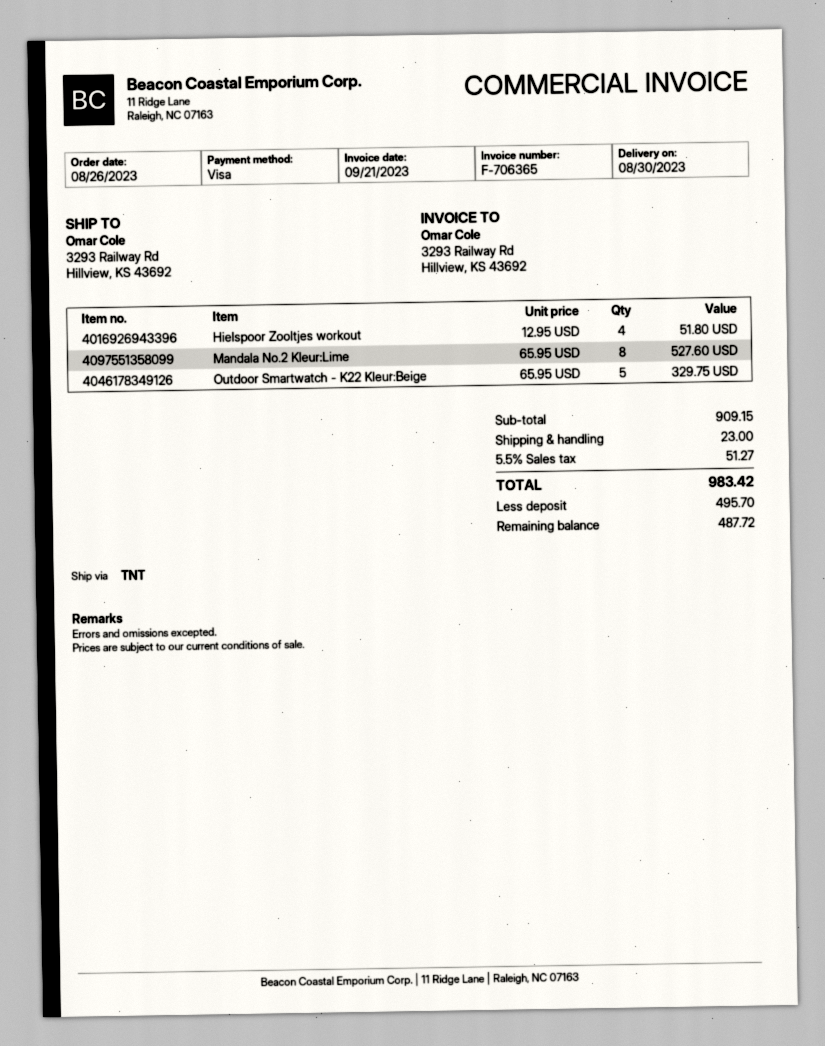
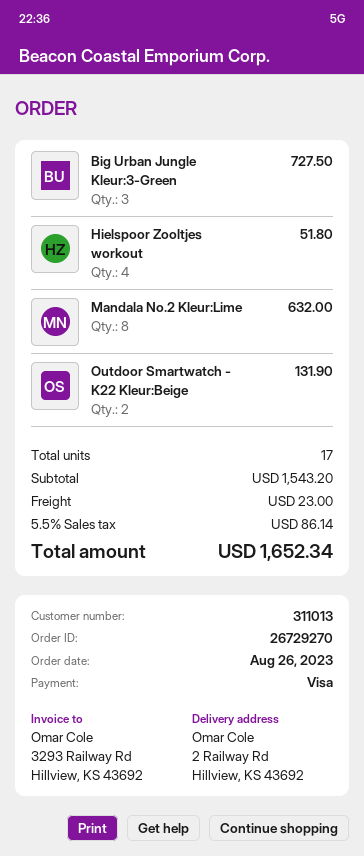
ship to: 3293 Railway Rd, Hillview, KS 43692 -> 2 Railway Rd, Hillview, KS 43692
Mandala No.2 Kleur:Lime: 8 for 527.60 -> 8 for 632.00
Outdoor Smartwatch - K22 Kleur:Beige: 5 for 329.75 -> 2 for 131.90
Big Urban Jungle Kleur:3-Green: none -> 3 for 727.50
subtotal: 909.15 -> 1543.20
tax: 5.5% = 51.27 -> 5.5% = 86.14
total: 983.42 -> 1652.34

